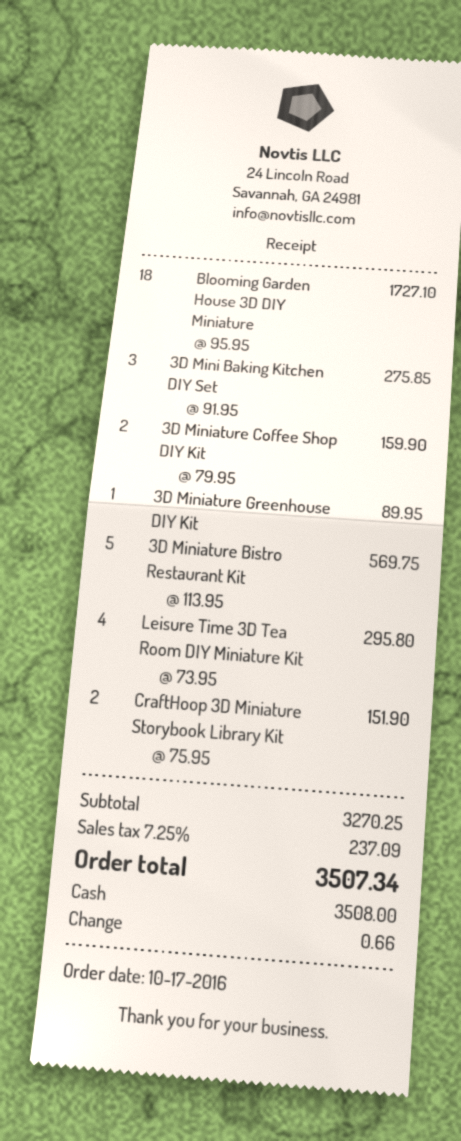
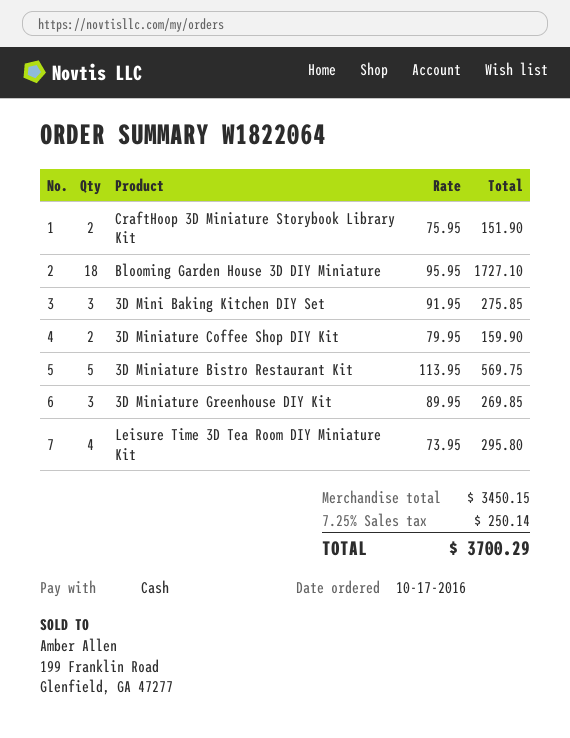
3D Miniature Greenhouse DIY Kit: 1 x 89.95 = 89.95 -> 3 x 89.95 = 269.85
subtotal: 3270.25 -> 3450.15
tax: 7.25% = 237.09 -> 7.25% = 250.14
total: 3507.34 -> 3700.29

